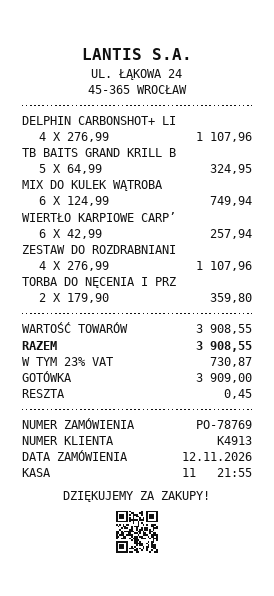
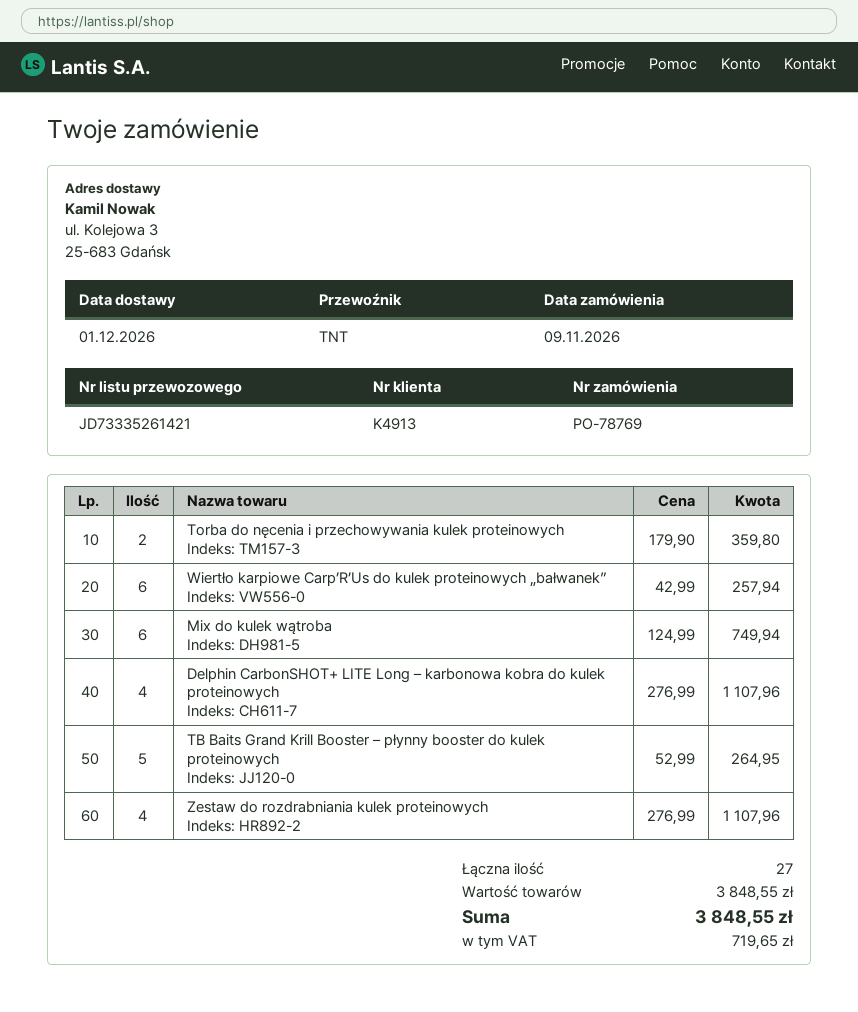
order date: 2026-11-12 -> 2026-11-09
TB BAITS GRAND KRILL B: 5 x 64.99 = 324.95 -> 5 x 52.99 = 264.95
subtotal: 3908.55 -> 3848.55
tax: 730.87 -> 719.65
total: 3908.55 -> 3848.55

